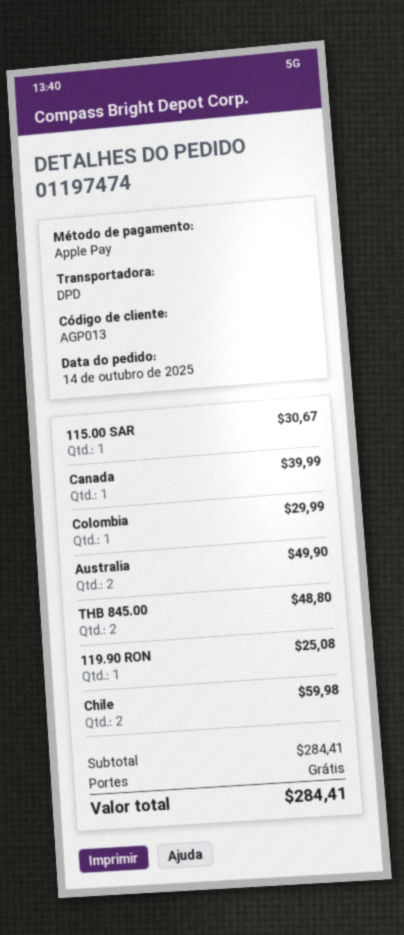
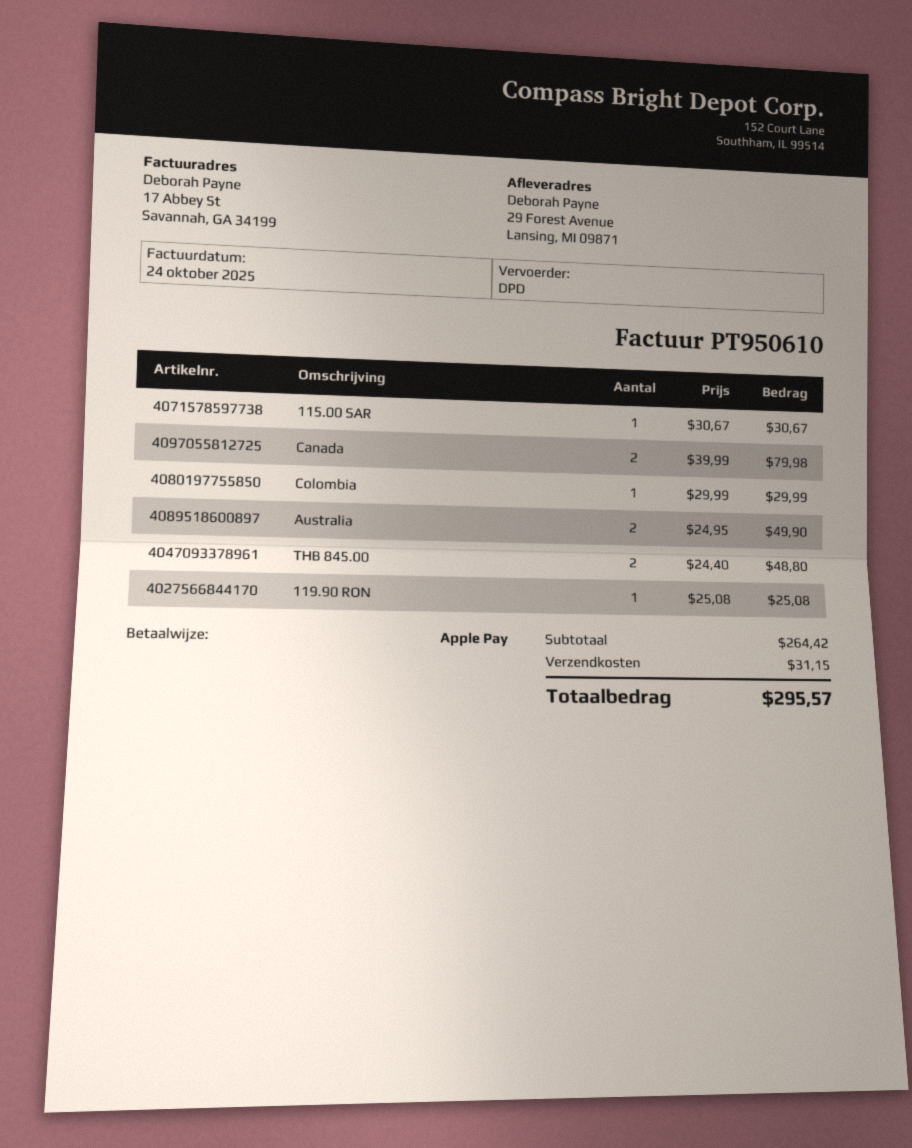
Canada: 1 for 39.99 -> 2 for 79.98
Chile: 2 for 59.98 -> none
subtotal: 284.41 -> 264.42
shipping: 0.00 -> 31.15
total: 284.41 -> 295.57

